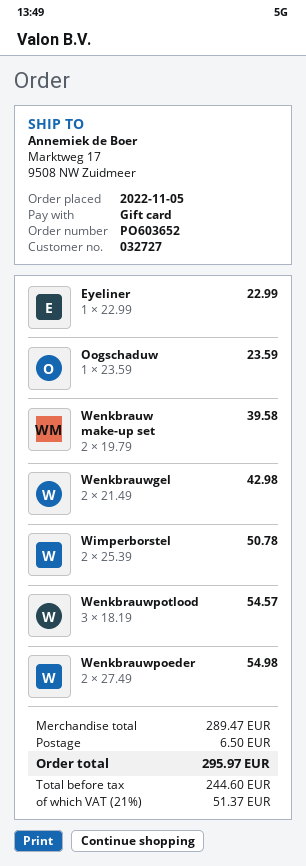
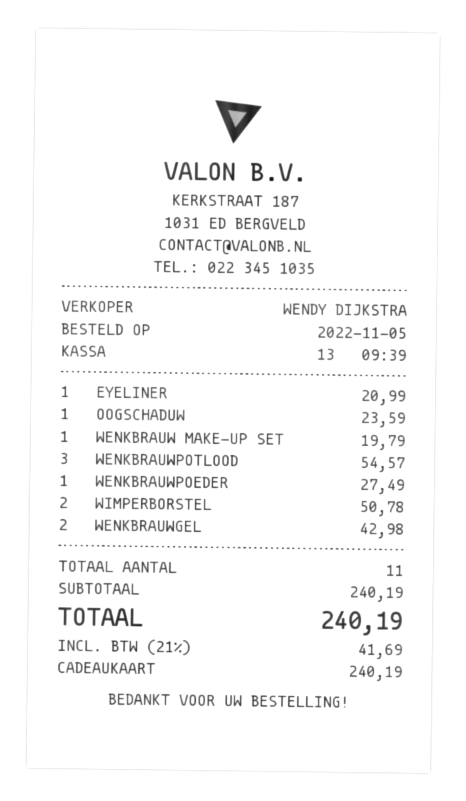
Eyeliner: 1 for 22.99 -> 1 for 20.99
Wenkbrauw make-up set: 2 for 39.58 -> 1 for 19.79
Wenkbrauwpoeder: 2 for 54.98 -> 1 for 27.49
subtotal: 289.47 -> 240.19
shipping: 6.50 -> none
tax: 21% = 51.37 -> 21% = 41.69
total: 295.97 -> 240.19

